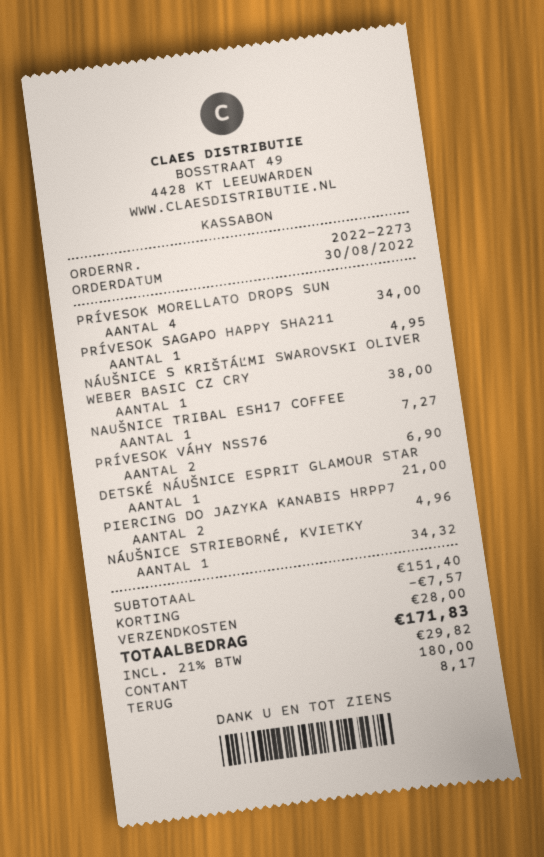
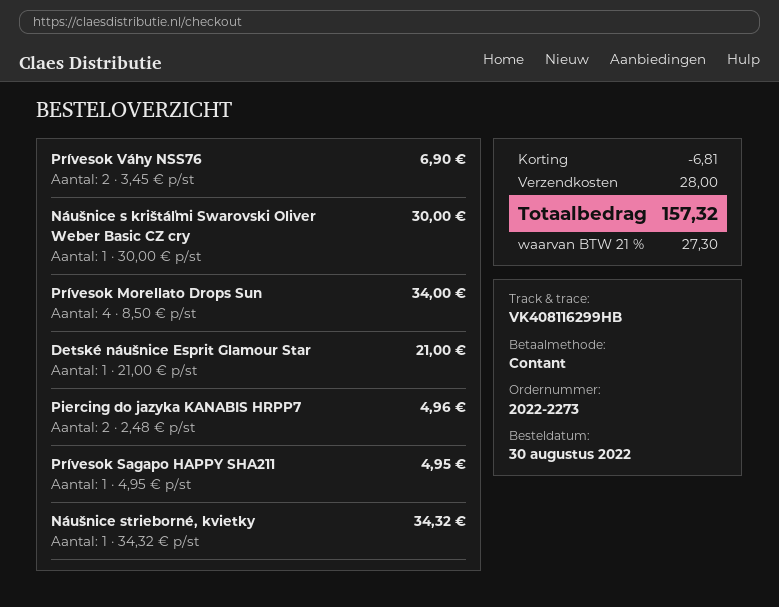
NÁUŠNICE S KRIŠTÁĽMI SWAROVSKI OLIVER WEBER BASIC CZ CRY: 1 for 38.00 -> 1 for 30.00
NAUŠNICE TRIBAL ESH17 COFFEE: 1 for 7.27 -> none
discount: 7.57 -> 6.81
tax: 21% = 29.82 -> 21% = 27.30
total: 171.83 -> 157.32

